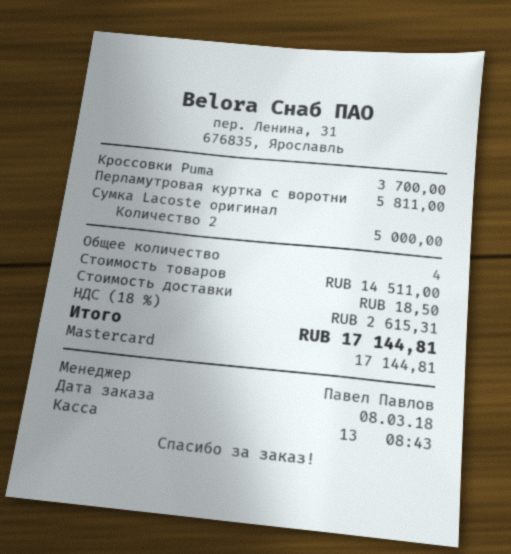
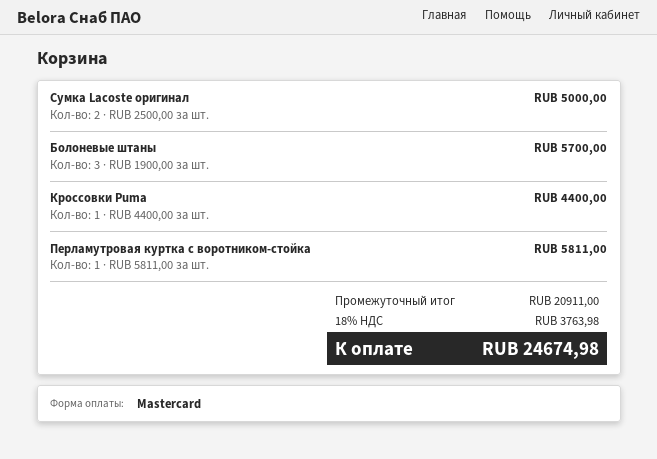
Кроссовки Puma: 1 for 3700.00 -> 1 for 4400.00
Болоневые штаны: none -> 3 for 5700.00
subtotal: 14511.00 -> 20911.00
shipping: 18.50 -> none
tax: 18% = 2615.31 -> 18% = 3763.98
total: 17144.81 -> 24674.98

